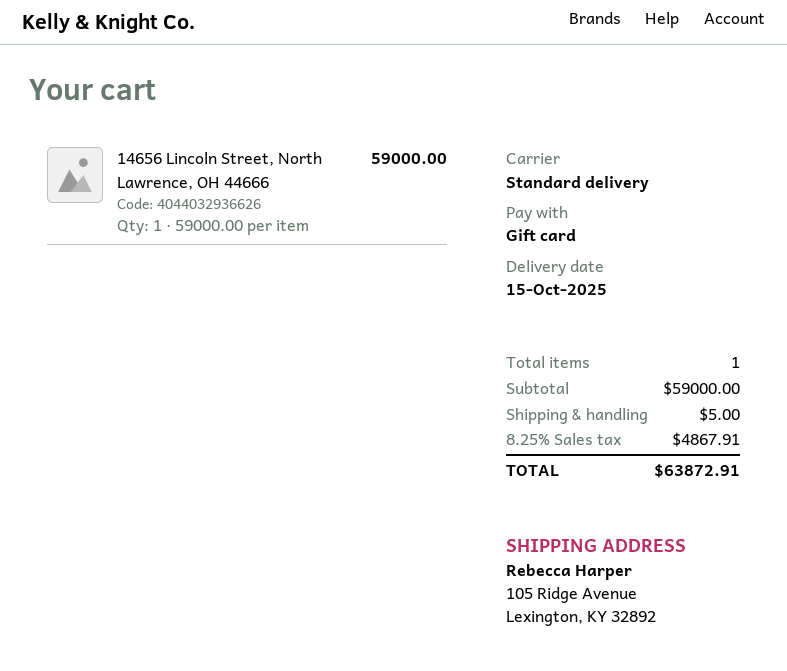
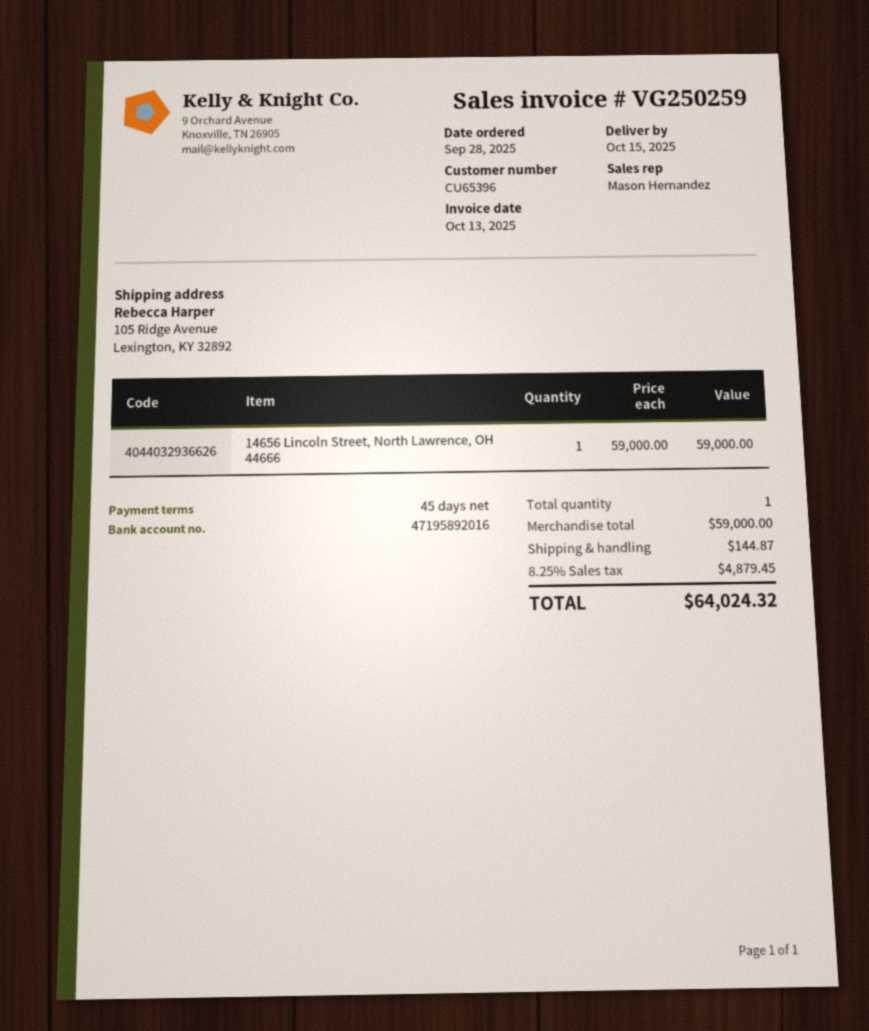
shipping: 5.00 -> 144.87
tax: 8.25% = 4867.91 -> 8.25% = 4879.45
total: 63872.91 -> 64024.32

